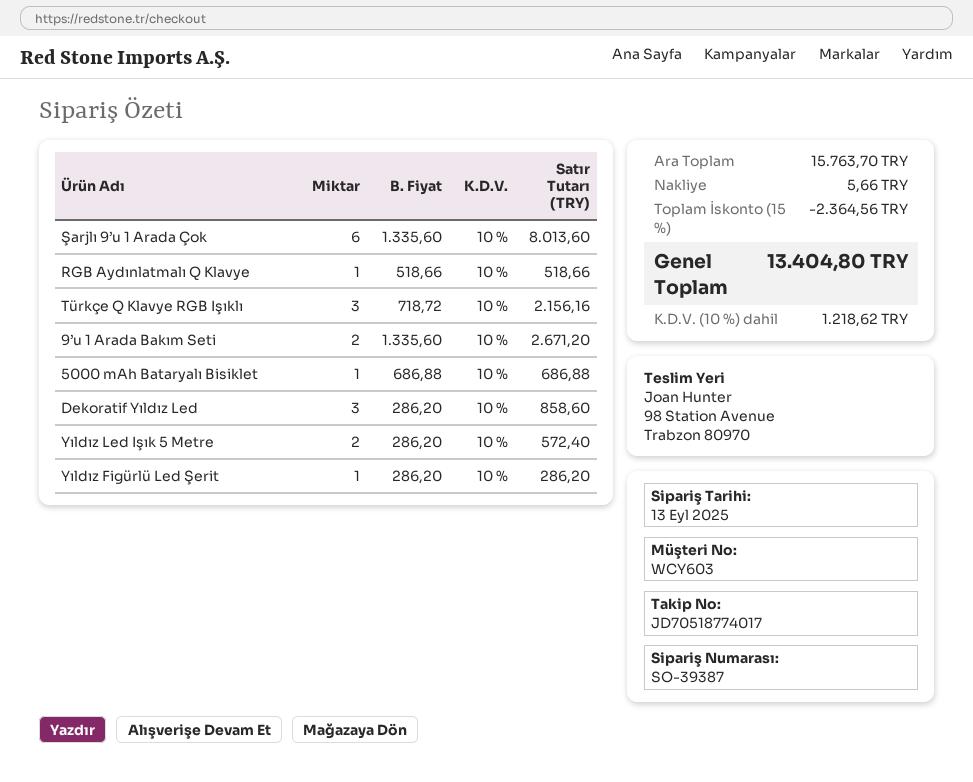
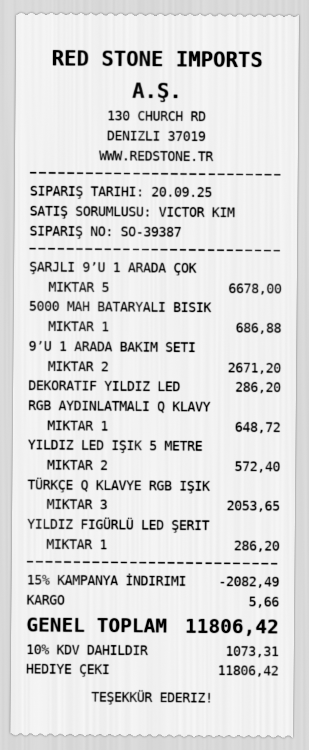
order date: 2025-09-13 -> 2025-09-20
Şarjlı 9’u 1 Arada Çok: 6 for 8013.60 -> 5 for 6678.00
RGB Aydınlatmalı Q Klavye: 1 for 518.66 -> 1 for 648.72
Türkçe Q Klavye RGB Işıklı: 3 for 2156.16 -> 3 for 2053.65
Dekoratif Yıldız Led: 3 for 858.60 -> 1 for 286.20
discount: 15% = 2364.56 -> 15% = 2082.49
tax: 10% = 1218.62 -> 10% = 1073.31
total: 13404.80 -> 11806.42

